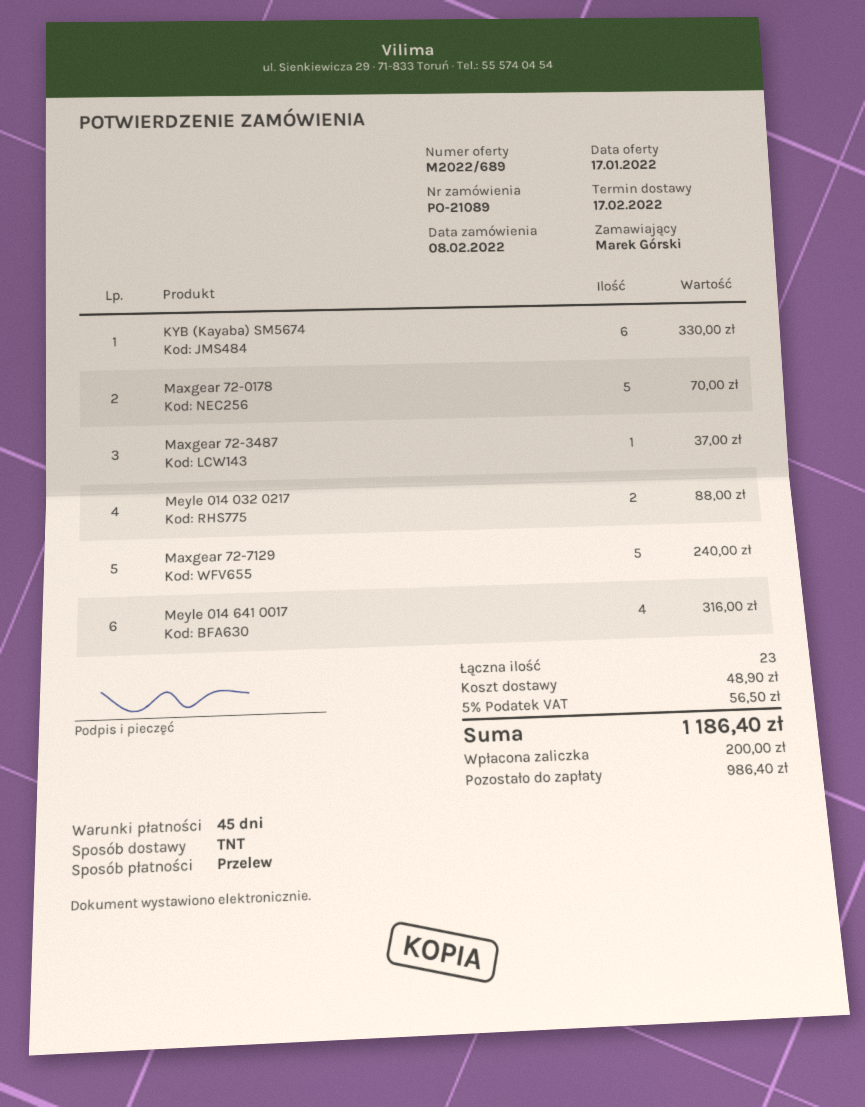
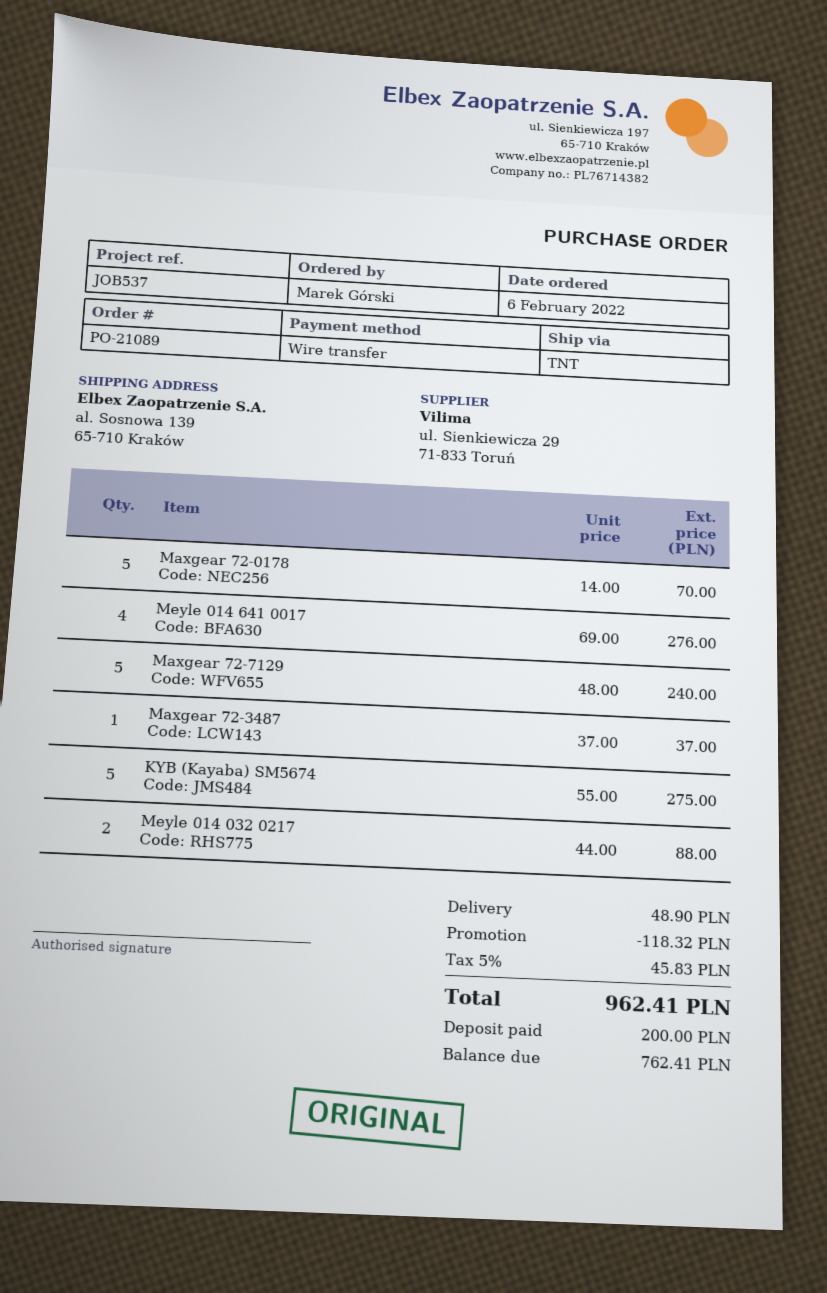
order date: 2022-02-08 -> 2022-02-06
KYB (Kayaba) SM5674: 6 for 330.00 -> 5 for 275.00
Meyle 014 641 0017: 4 for 316.00 -> 4 for 276.00
discount: none -> 118.32
tax: 5% = 56.50 -> 5% = 45.83
total: 1186.40 -> 962.41
balance: 986.40 -> 762.41

